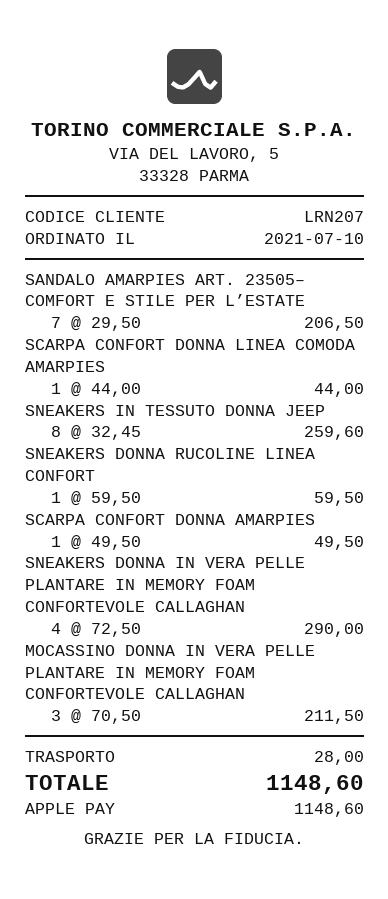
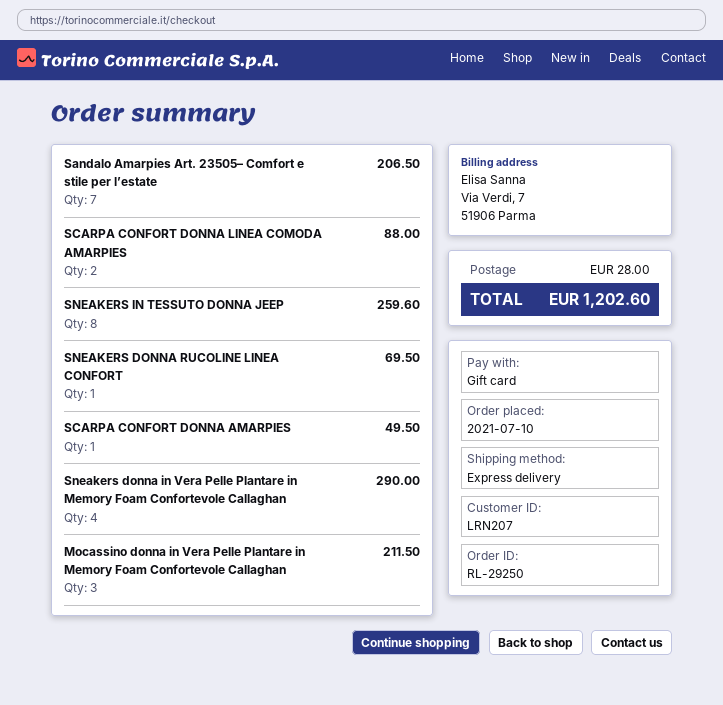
payment method: Apple Pay -> gift card
SCARPA CONFORT DONNA LINEA COMODA AMARPIES: 1 for 44.00 -> 2 for 88.00
SNEAKERS DONNA RUCOLINE LINEA CONFORT: 1 for 59.50 -> 1 for 69.50
total: 1148.60 -> 1202.60

